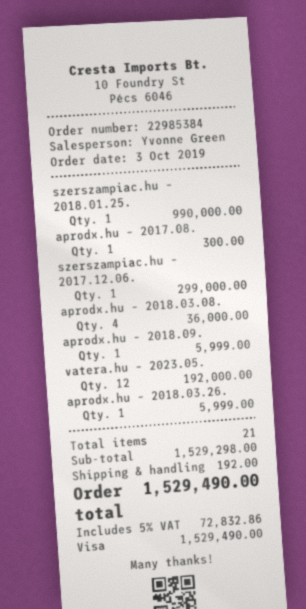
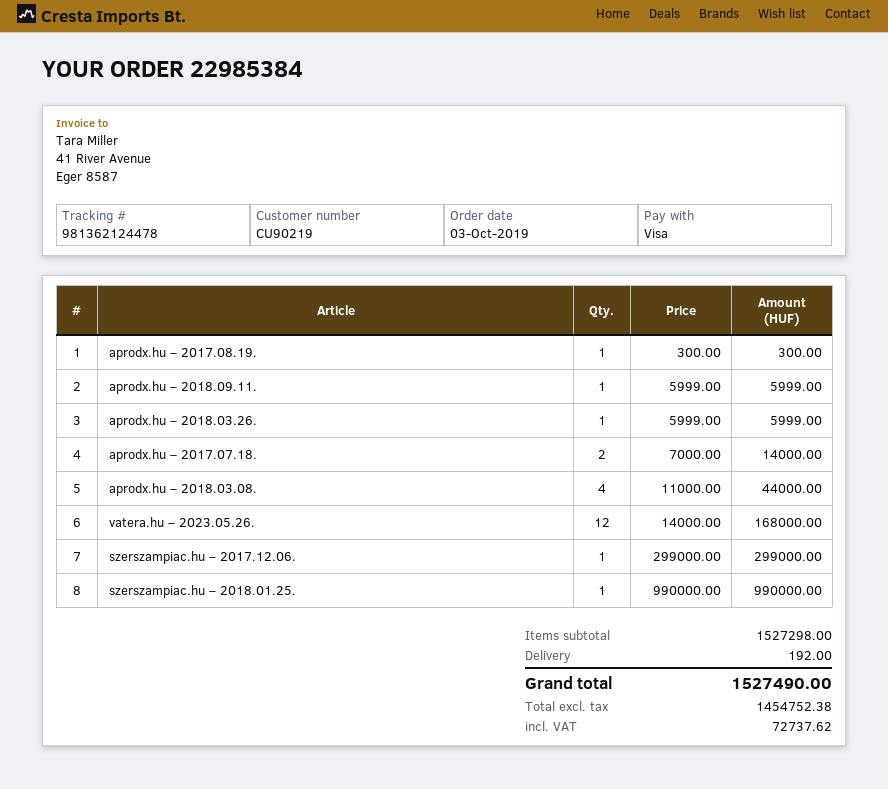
aprodx.hu – 2018.03.08.: 4 for 36000.00 -> 4 for 44000.00
vatera.hu – 2023.05.: 12 for 192000.00 -> 12 for 168000.00
aprodx.hu – 2017.07.18.: none -> 2 for 14000.00
subtotal: 1529298.00 -> 1527298.00
tax: 72832.86 -> 72737.62
total: 1529490.00 -> 1527490.00

